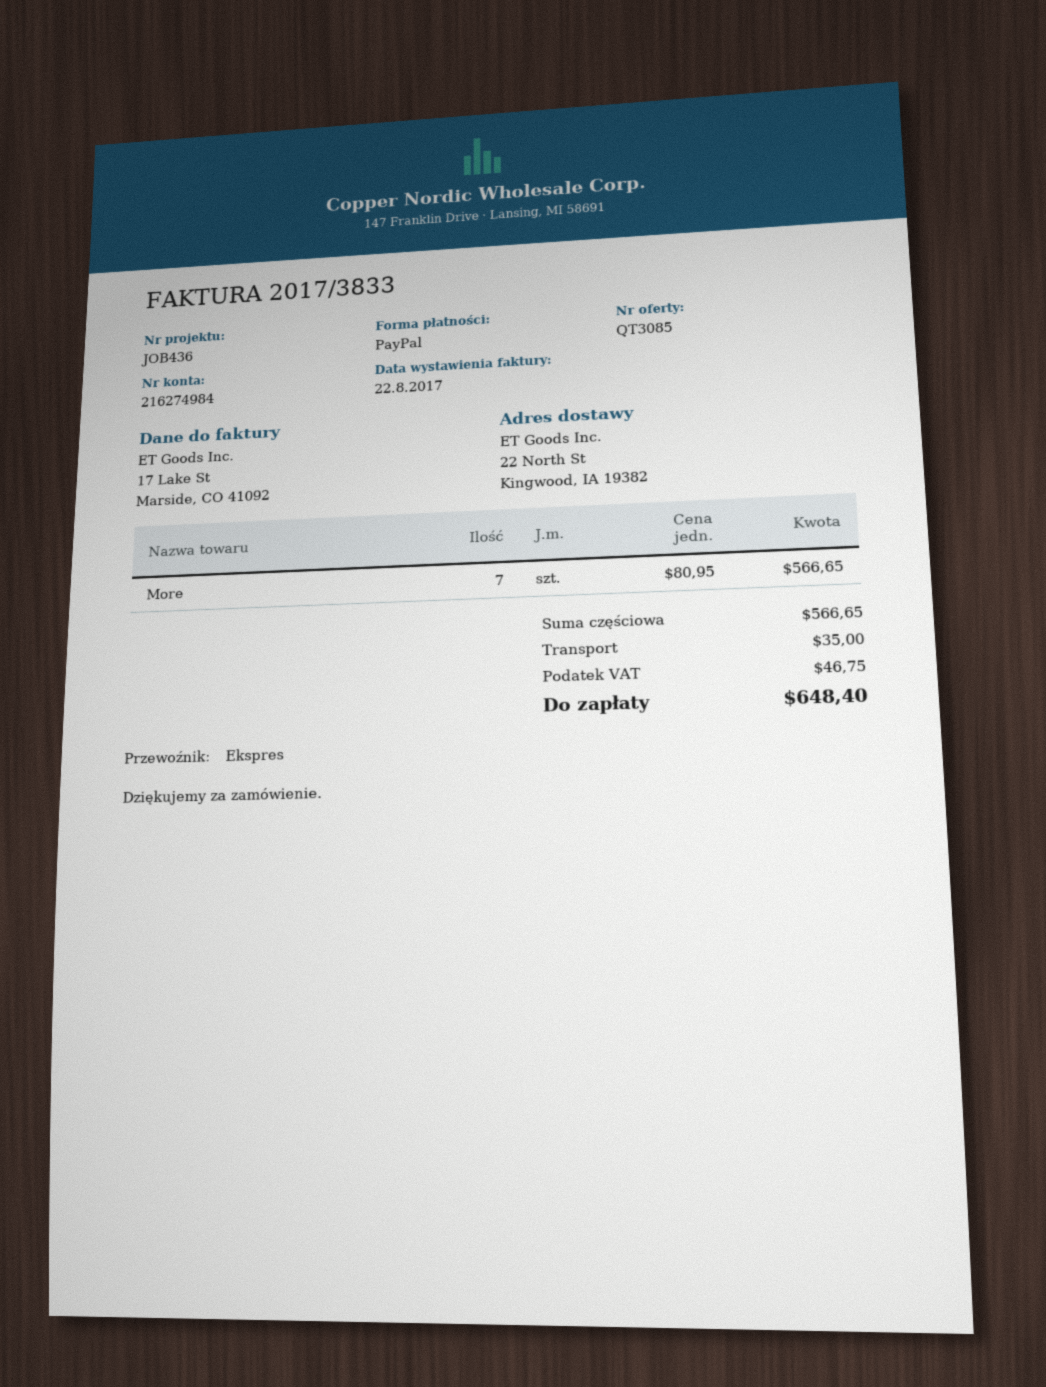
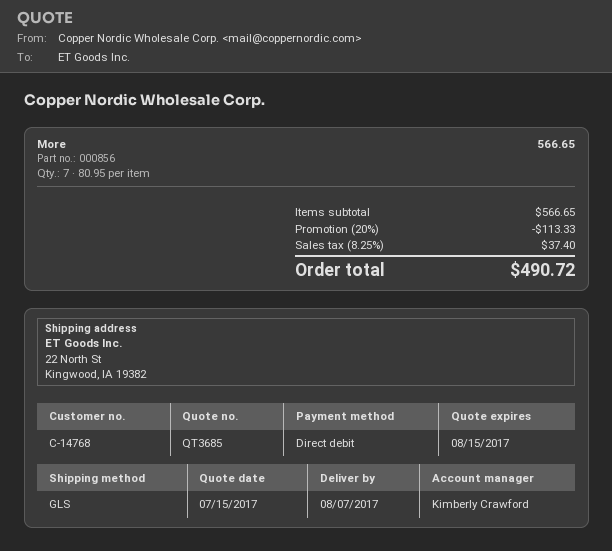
quote number: QT3085 -> QT3685
payment method: PayPal -> direct debit
shipping method: express -> GLS
discount: none -> 20% = 113.33
shipping: 35.00 -> none
tax: 46.75 -> 37.40
total: 648.40 -> 490.72

